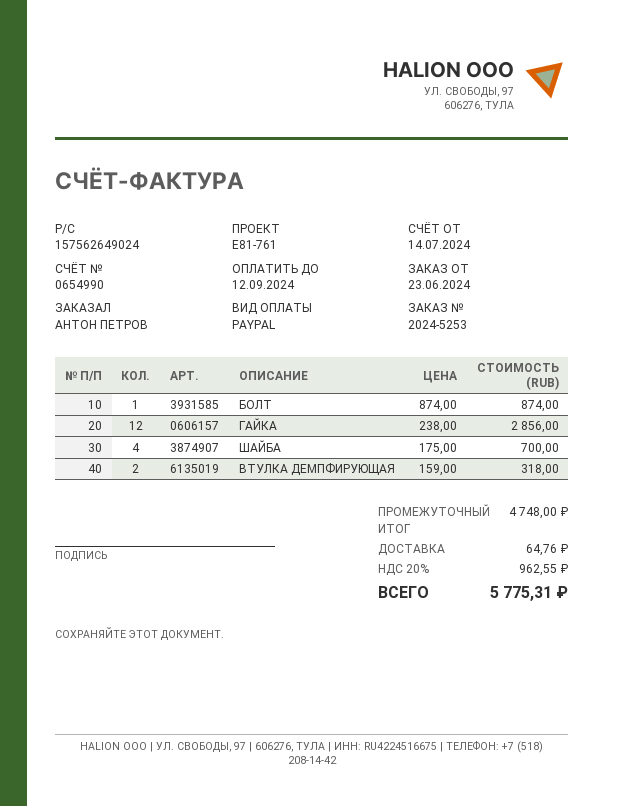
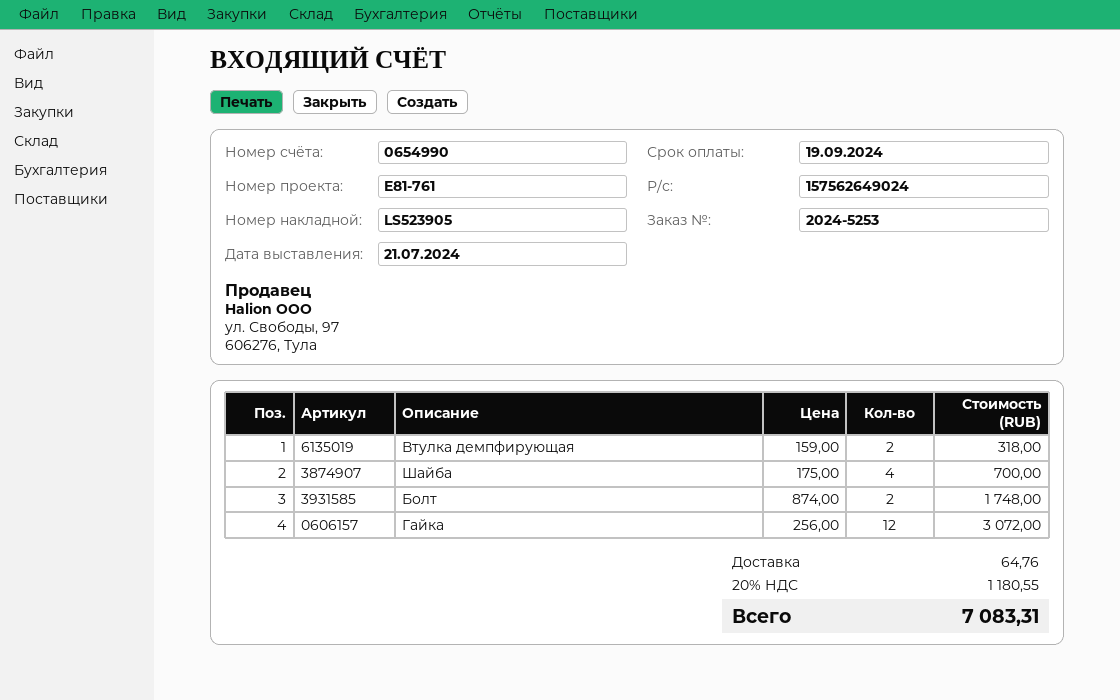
invoice date: 2024-07-14 -> 2024-07-21
due date: 2024-09-12 -> 2024-09-19
БОЛТ: 1 x 874.00 = 874.00 -> 2 x 874.00 = 1748.00
ГАЙКА: 12 x 238.00 = 2856.00 -> 12 x 256.00 = 3072.00
tax: 20% = 962.55 -> 20% = 1180.55
total: 5775.31 -> 7083.31

